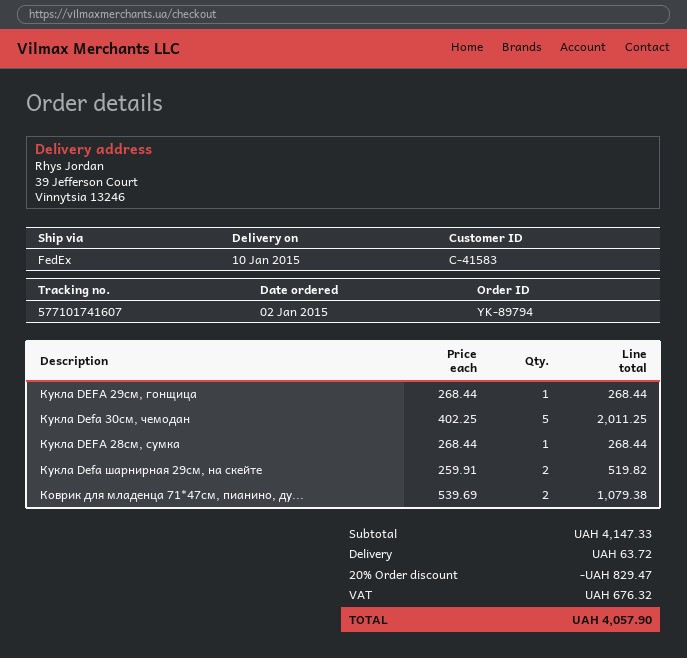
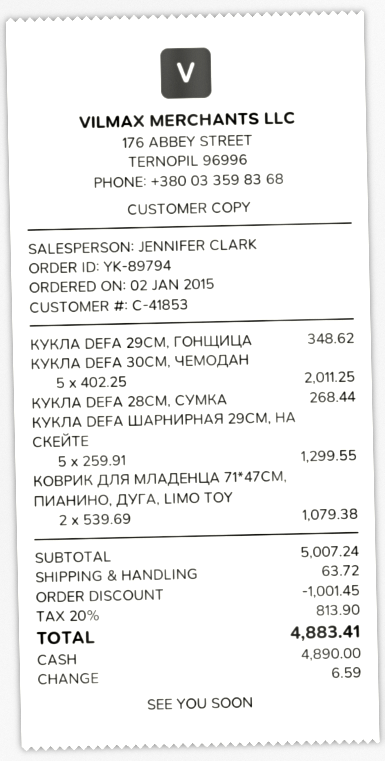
customer number: C-41583 -> C-41853
Кукла DEFA 29см, гонщица: 1 x 268.44 = 268.44 -> 1 x 348.62 = 348.62
Кукла Defa шарнирная 29см, на скейте: 2 x 259.91 = 519.82 -> 5 x 259.91 = 1299.55
subtotal: 4147.33 -> 5007.24
discount: 829.47 -> 1001.45
tax: 676.32 -> 813.90
total: 4057.90 -> 4883.41

